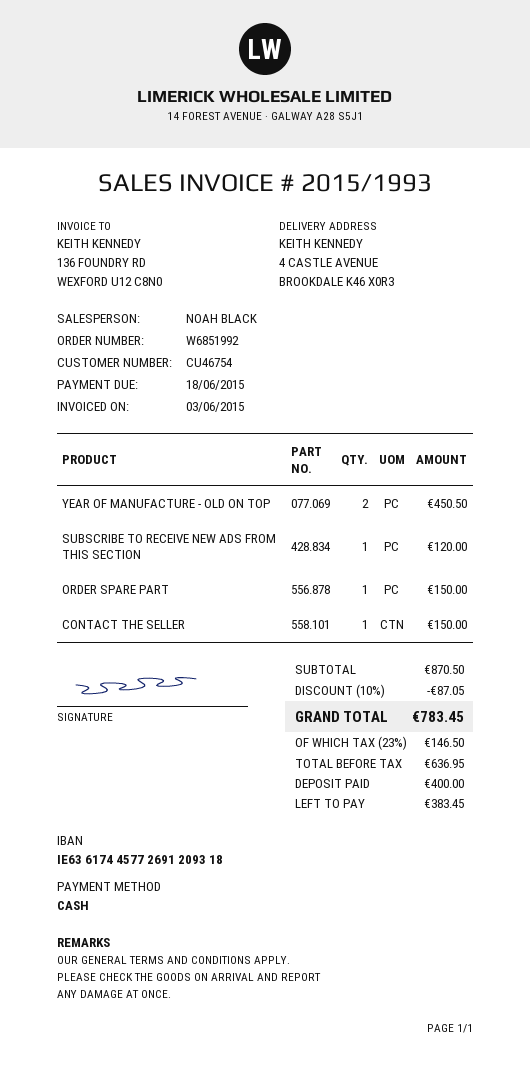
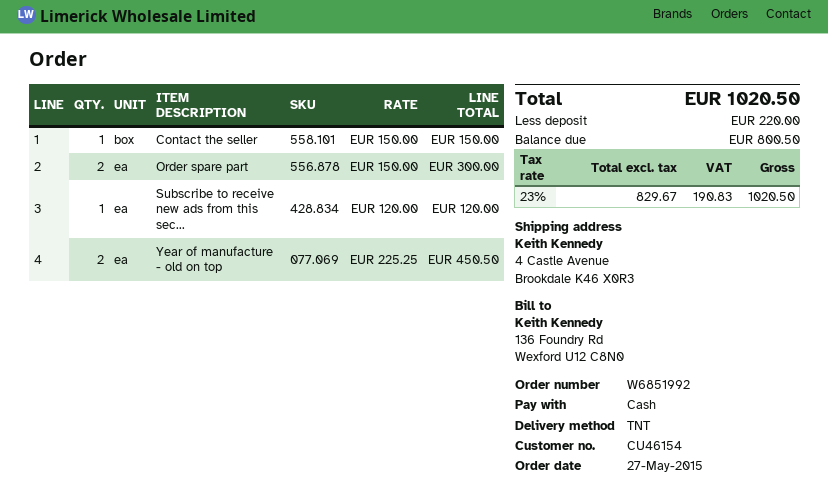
customer number: CU46754 -> CU46154
ORDER SPARE PART: 1 for 150.00 -> 2 for 300.00
discount: 10% = 87.05 -> none
net: 636.95 -> 829.67
tax: 23% = 146.50 -> 23% = 190.83
total: 783.45 -> 1020.50
deposit: 400.00 -> 220.00
balance: 383.45 -> 800.50

